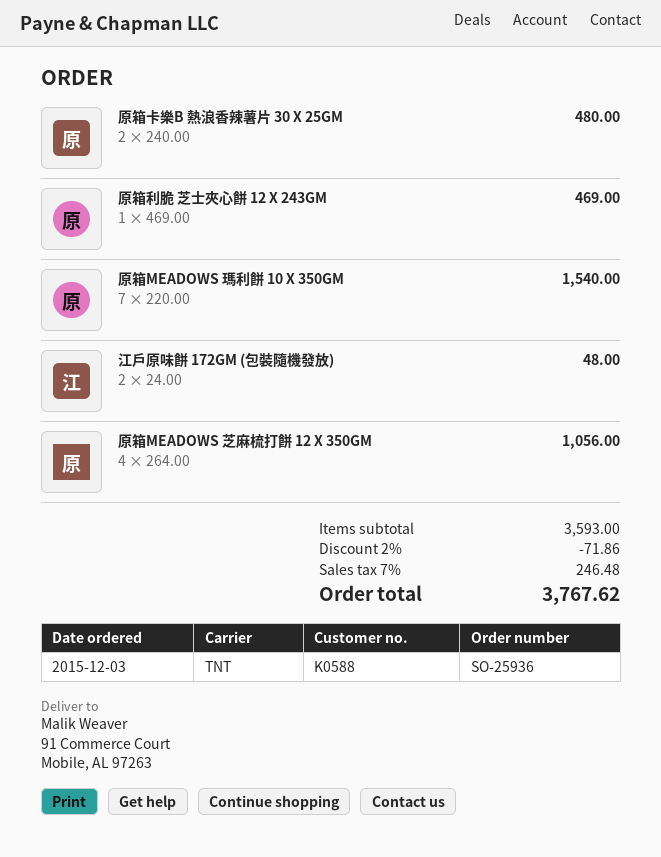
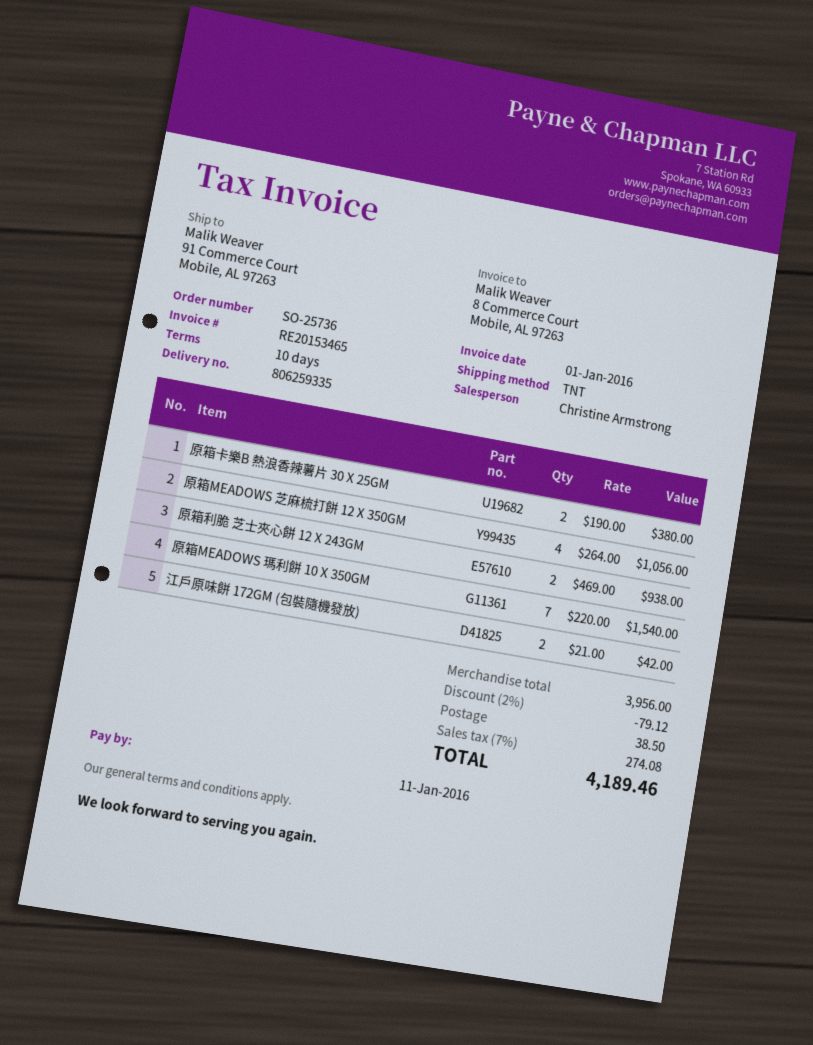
order number: SO-25936 -> SO-25736
原箱卡樂B 熱浪香辣薯片 30 X 25GM: 2 x 240.00 = 480.00 -> 2 x 190.00 = 380.00
原箱利脆 芝士夾心餅 12 X 243GM: 1 x 469.00 = 469.00 -> 2 x 469.00 = 938.00
江戶原味餅 172GM (包裝隨機發放): 2 x 24.00 = 48.00 -> 2 x 21.00 = 42.00
subtotal: 3593.00 -> 3956.00
discount: 2% = 71.86 -> 2% = 79.12
shipping: none -> 38.50
tax: 7% = 246.48 -> 7% = 274.08
total: 3767.62 -> 4189.46

